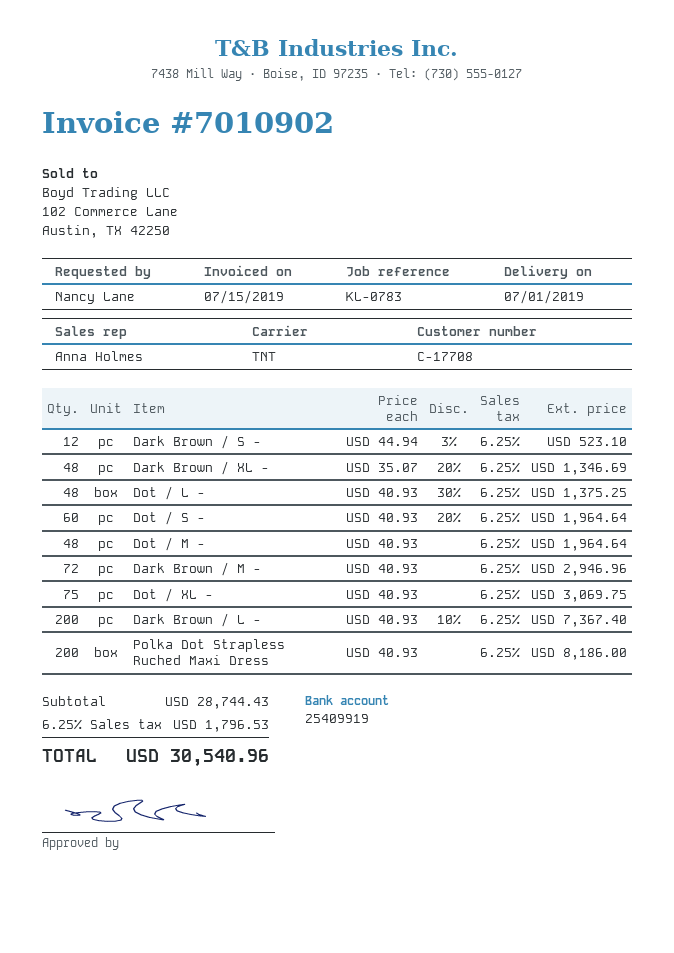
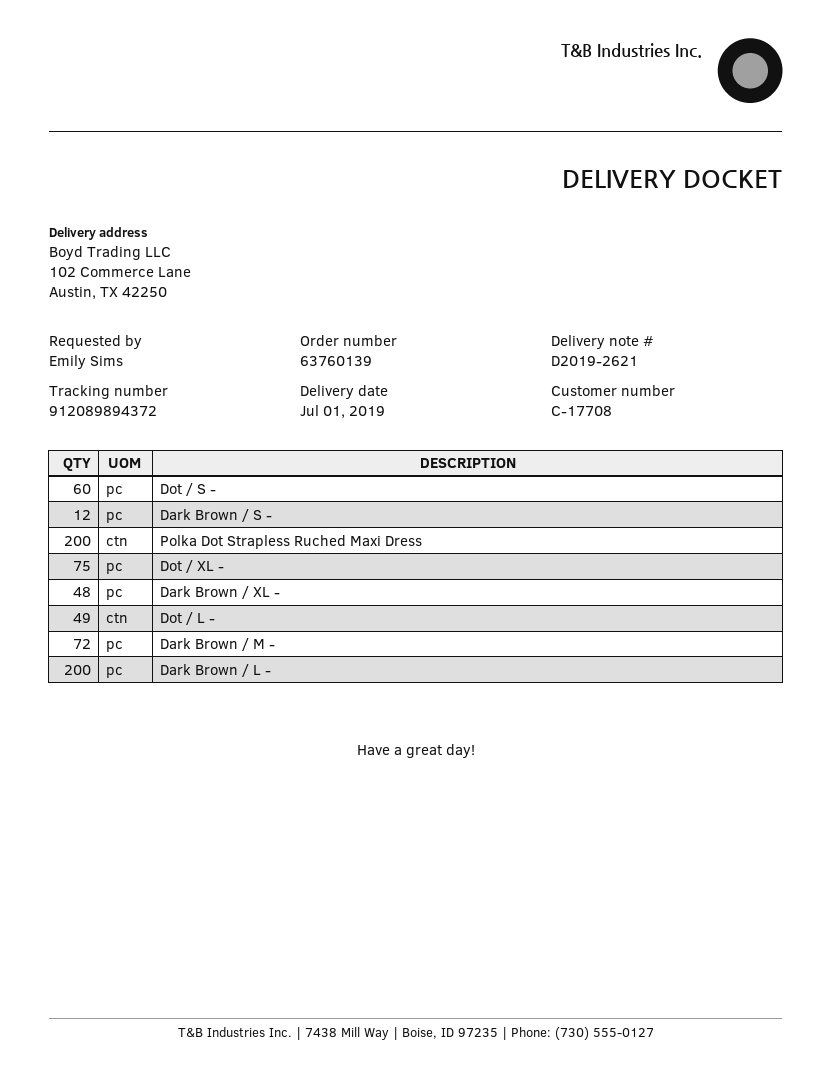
ordered by: Nancy Lane -> Emily Sims
Dot / L -: 48 -> 49
Dot / M -: 48 -> none

